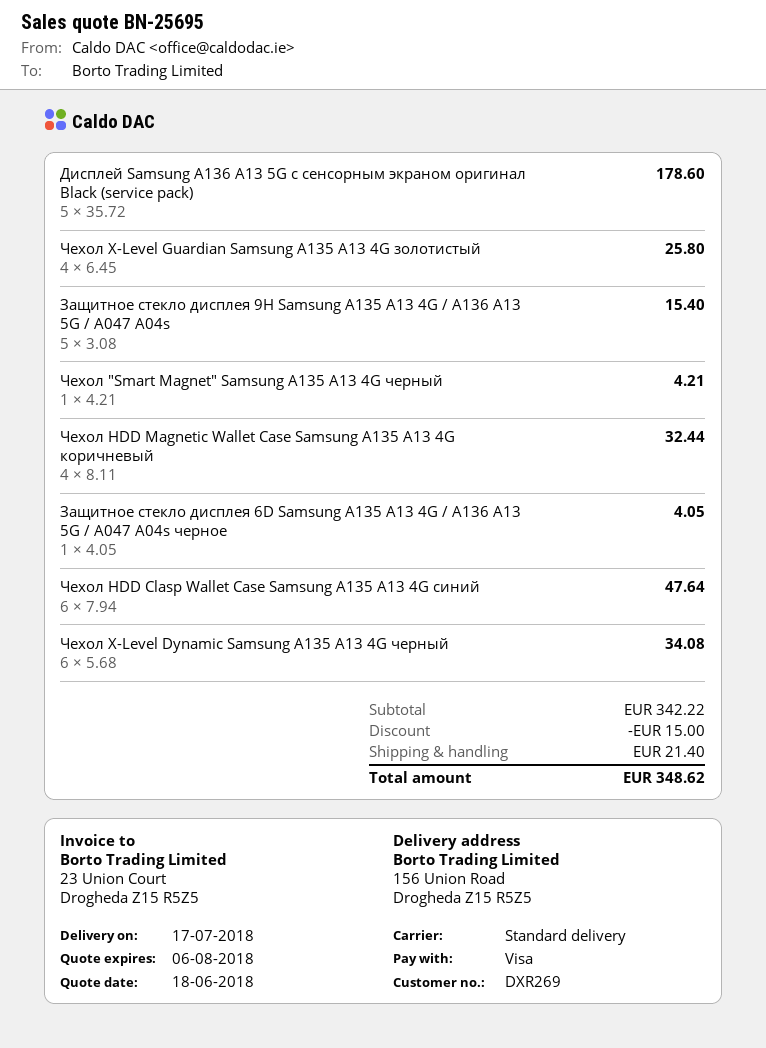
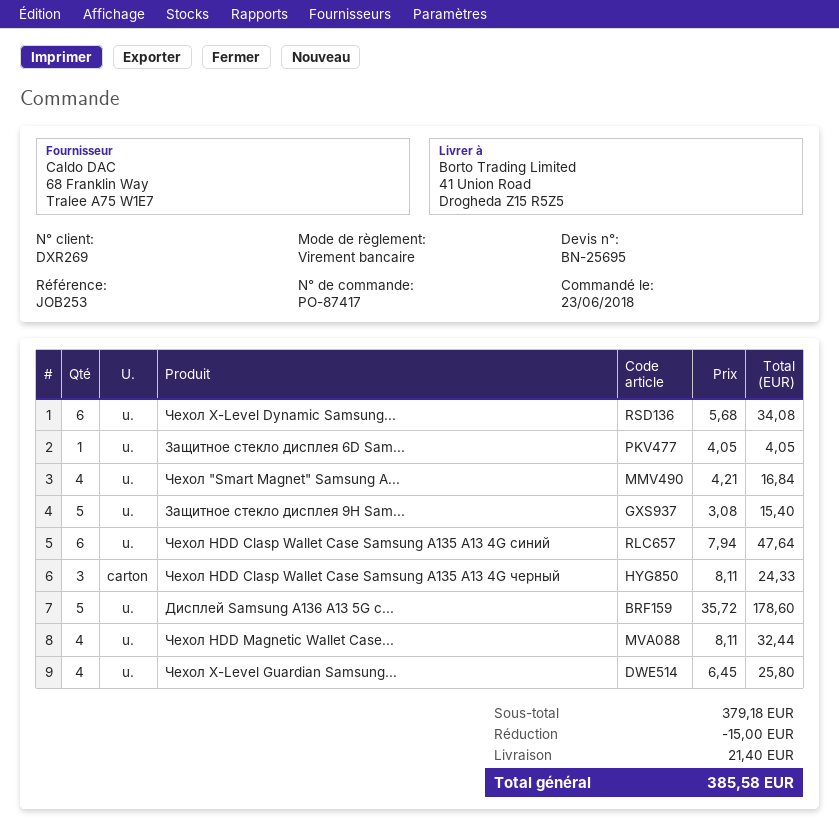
payment method: Visa -> bank transfer
ship to: 156 Union Road, Drogheda Z15 R5Z5 -> 41 Union Road, Drogheda Z15 R5Z5
Чехол "Smart Magnet" Samsung A135 A13 4G черный: 1 x 4.21 = 4.21 -> 4 x 4.21 = 16.84
Чехол HDD Clasp Wallet Case Samsung A135 A13 4G черный: none -> 3 x 8.11 = 24.33
subtotal: 342.22 -> 379.18
total: 348.62 -> 385.58

